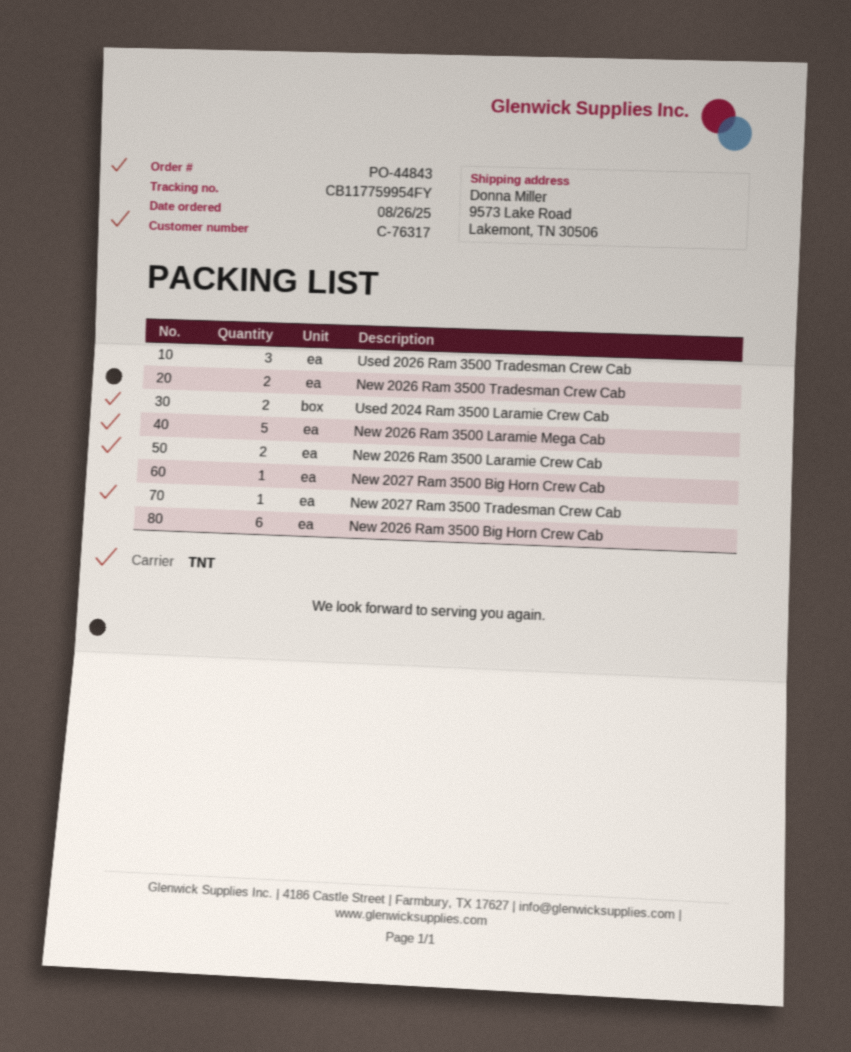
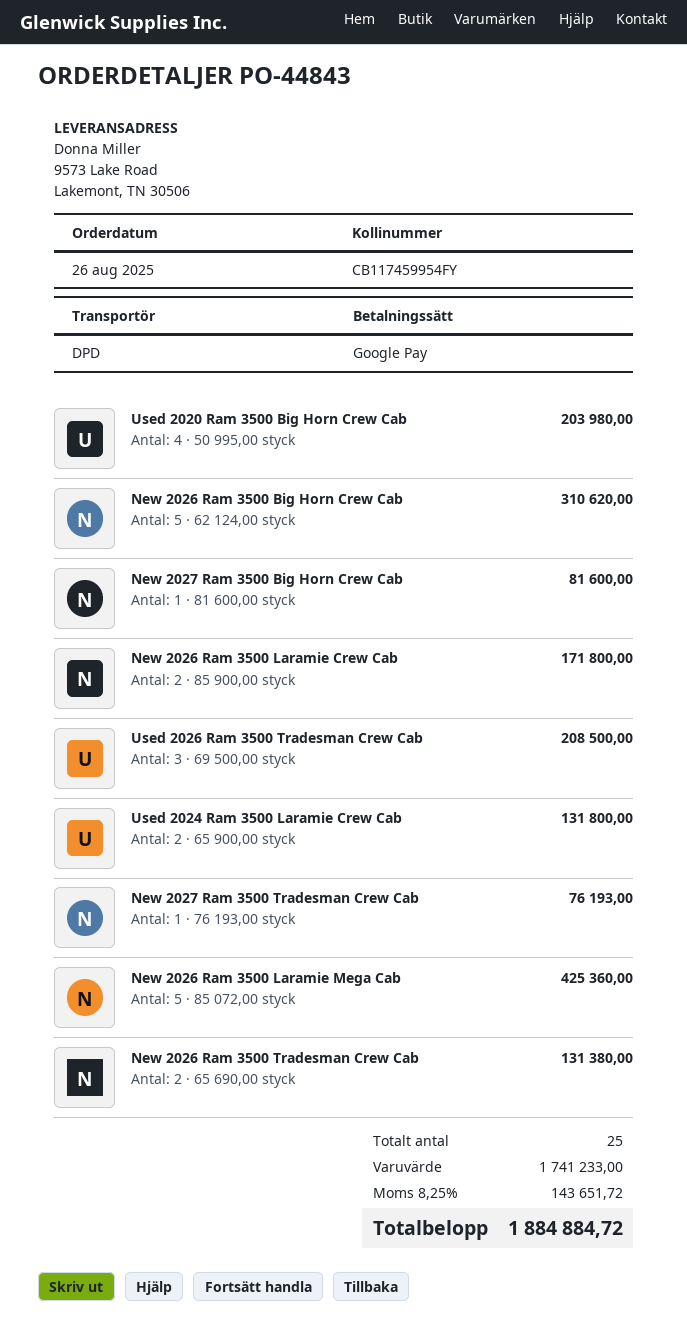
shipping method: TNT -> DPD
tracking number: CB117759954FY -> CB117459954FY
New 2026 Ram 3500 Big Horn Crew Cab: 6 -> 5
Used 2020 Ram 3500 Big Horn Crew Cab: none -> 4

